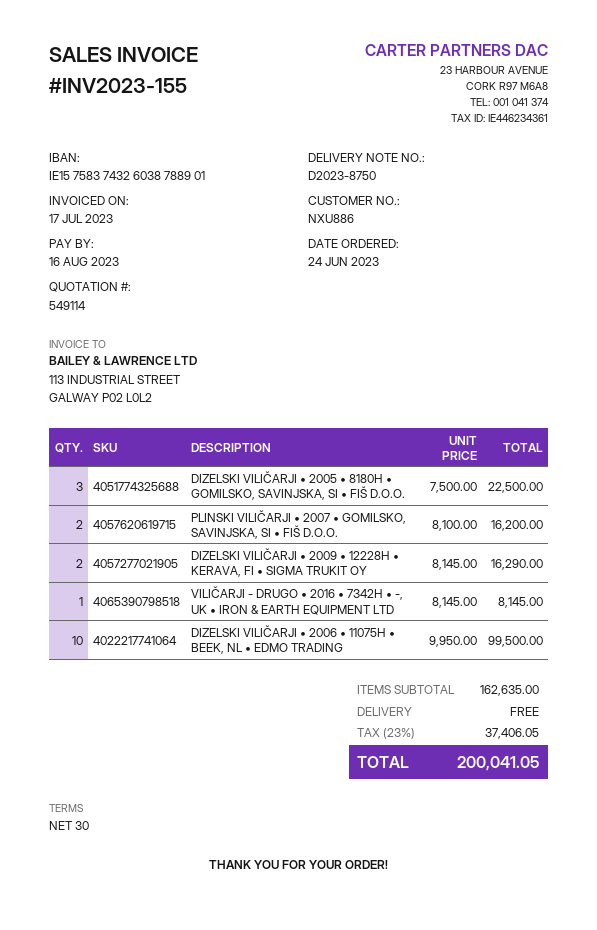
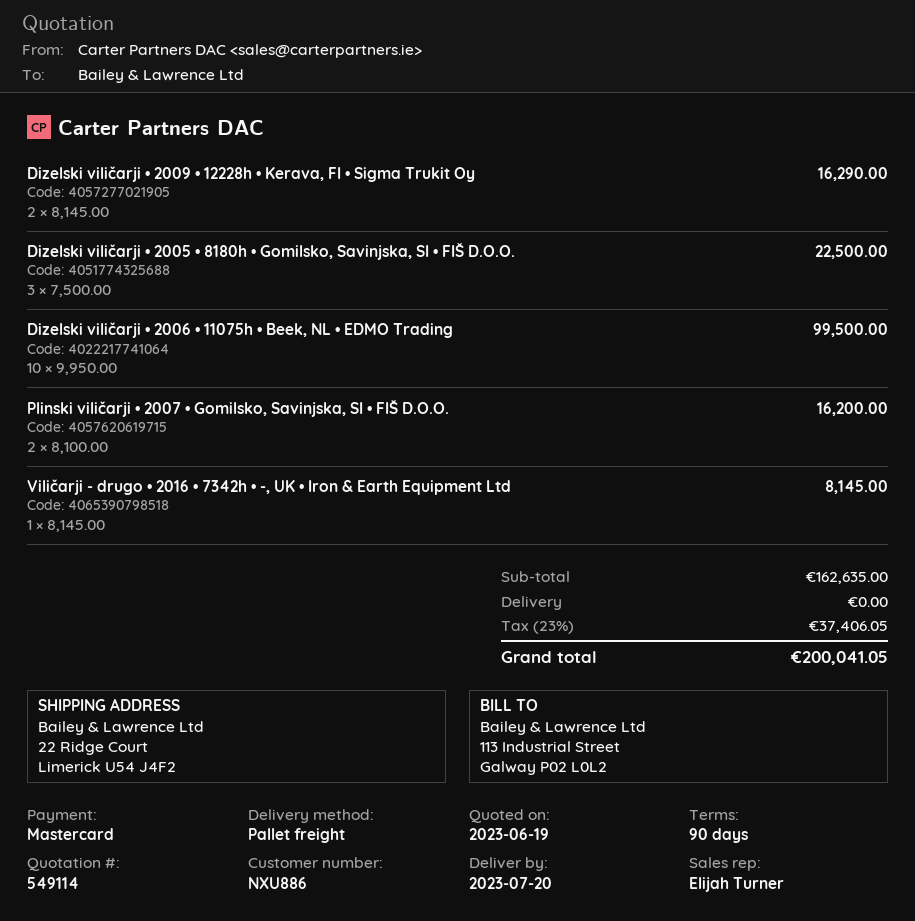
payment terms: 30 days -> 90 days

